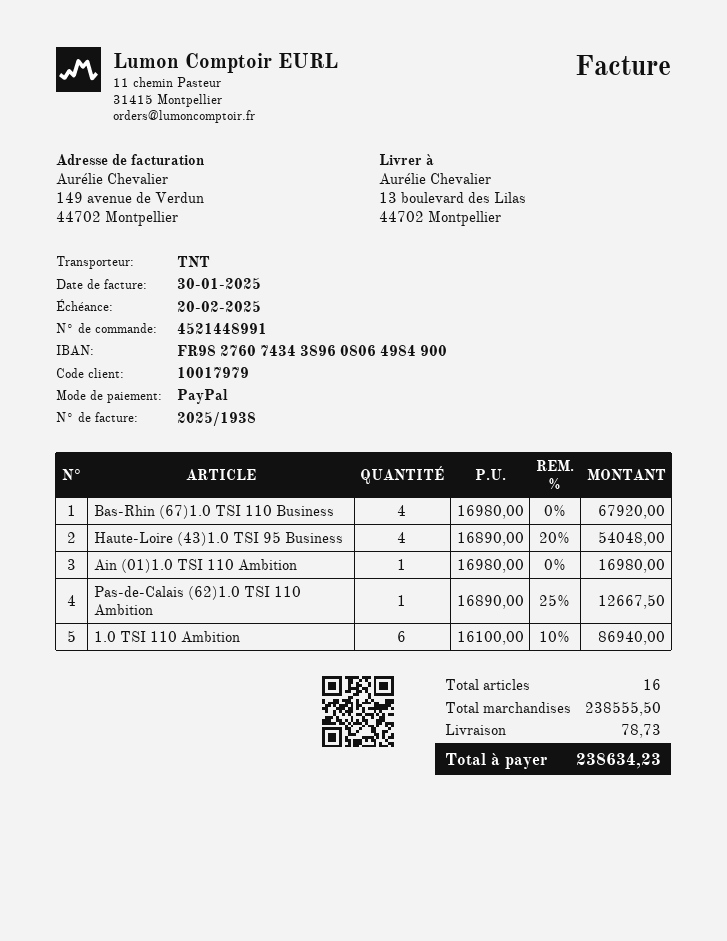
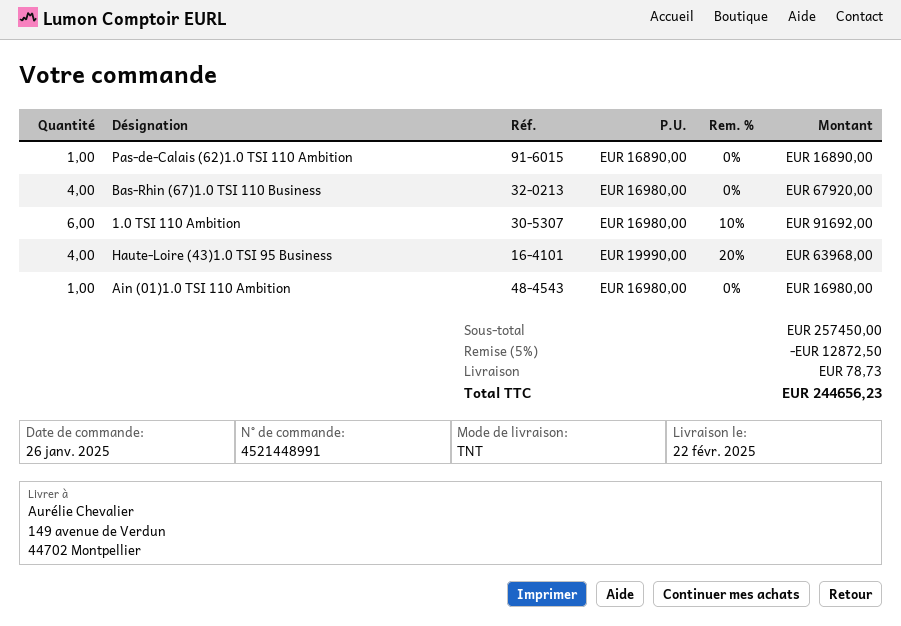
ship to: 13 boulevard des Lilas, 44702 Montpellier -> 149 avenue de Verdun, 44702 Montpellier
Haute-Loire (43)1.0 TSI 95 Business: 4 x 16890.00 - 20% = 54048.00 -> 4 x 19990.00 - 20% = 63968.00
Pas-de-Calais (62)1.0 TSI 110 Ambition: 1 x 16890.00 - 25% = 12667.50 -> 1 x 16890.00 = 16890.00
1.0 TSI 110 Ambition: 6 x 16100.00 - 10% = 86940.00 -> 6 x 16980.00 - 10% = 91692.00
subtotal: 238555.50 -> 257450.00
discount: none -> 5% = 12872.50
total: 238634.23 -> 244656.23

